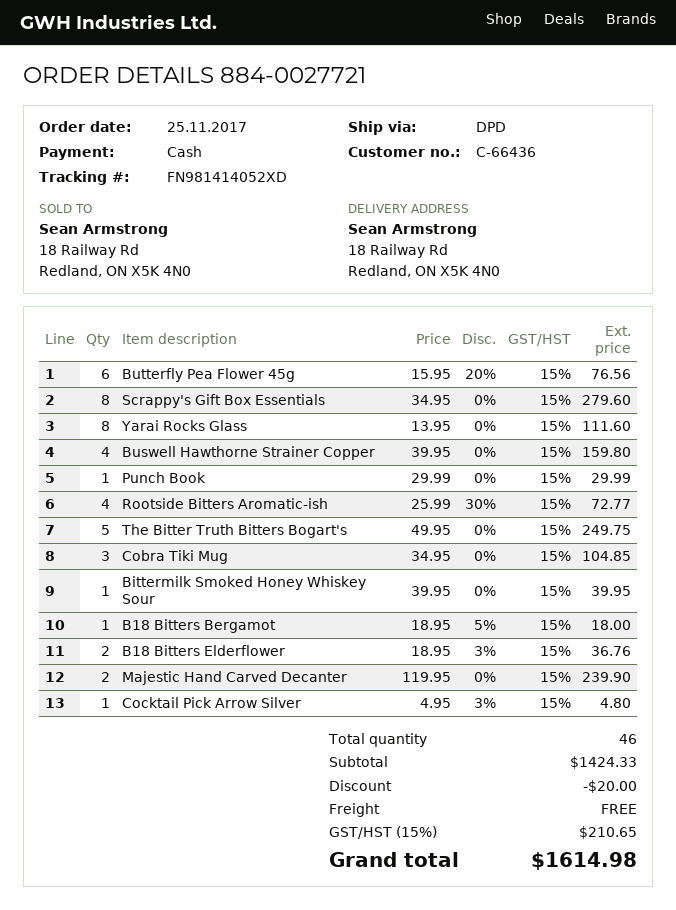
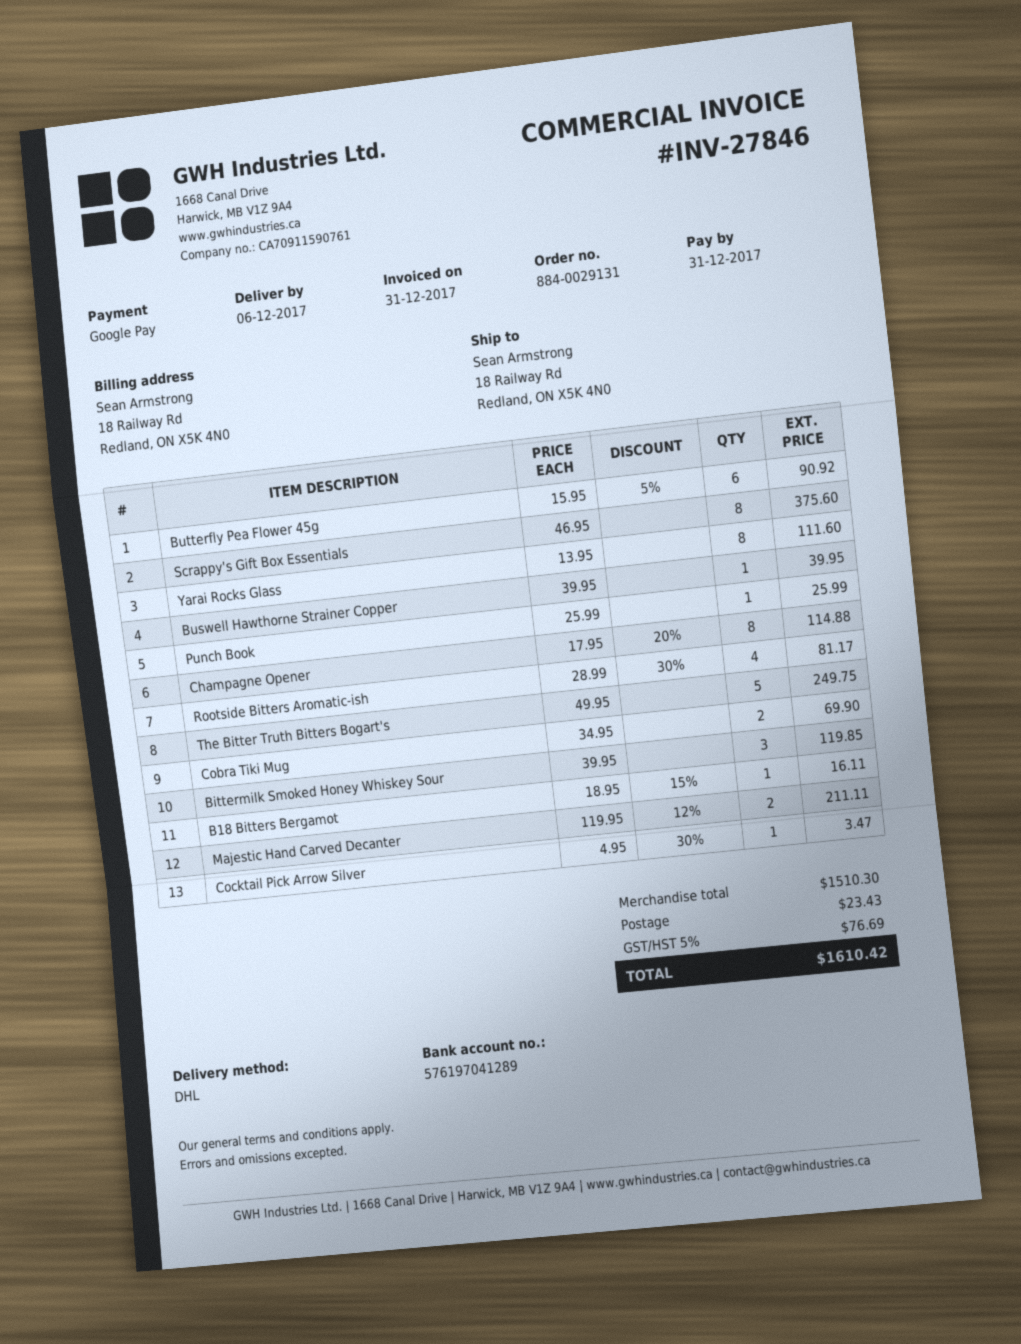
order number: 884-0027721 -> 884-0029131
payment method: cash -> Google Pay
shipping method: DPD -> DHL
Butterfly Pea Flower 45g: 6 x 15.95 - 20% = 76.56 -> 6 x 15.95 - 5% = 90.92
Scrappy's Gift Box Essentials: 8 x 34.95 = 279.60 -> 8 x 46.95 = 375.60
Buswell Hawthorne Strainer Copper: 4 x 39.95 = 159.80 -> 1 x 39.95 = 39.95
Punch Book: 1 x 29.99 = 29.99 -> 1 x 25.99 = 25.99
Rootside Bitters Aromatic-ish: 4 x 25.99 - 30% = 72.77 -> 4 x 28.99 - 30% = 81.17
Cobra Tiki Mug: 3 x 34.95 = 104.85 -> 2 x 34.95 = 69.90
Bittermilk Smoked Honey Whiskey Sour: 1 x 39.95 = 39.95 -> 3 x 39.95 = 119.85
B18 Bitters Bergamot: 1 x 18.95 - 5% = 18.00 -> 1 x 18.95 - 15% = 16.11
B18 Bitters Elderflower: 2 x 18.95 - 3% = 36.76 -> none
Majestic Hand Carved Decanter: 2 x 119.95 = 239.90 -> 2 x 119.95 - 12% = 211.11
Cocktail Pick Arrow Silver: 1 x 4.95 - 3% = 4.80 -> 1 x 4.95 - 30% = 3.47
Champagne Opener: none -> 8 x 17.95 - 20% = 114.88
subtotal: 1424.33 -> 1510.30
discount: 20.00 -> none
shipping: 0.00 -> 23.43
tax: 15% = 210.65 -> 5% = 76.69
total: 1614.98 -> 1610.42

